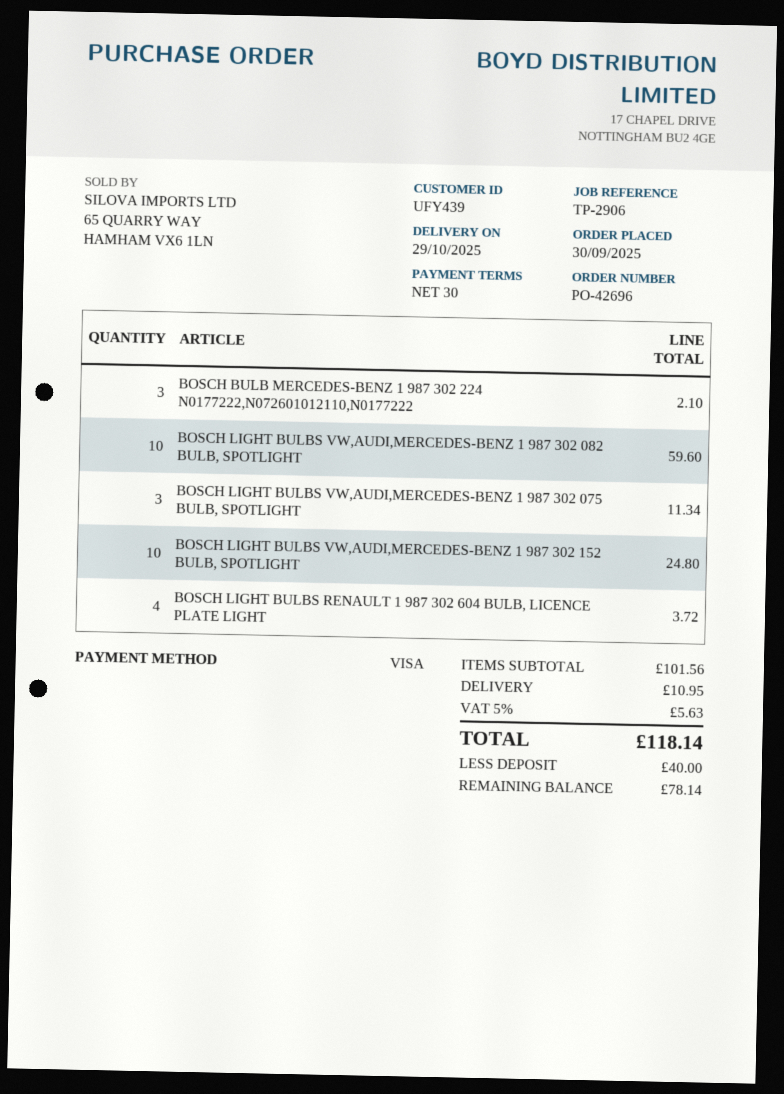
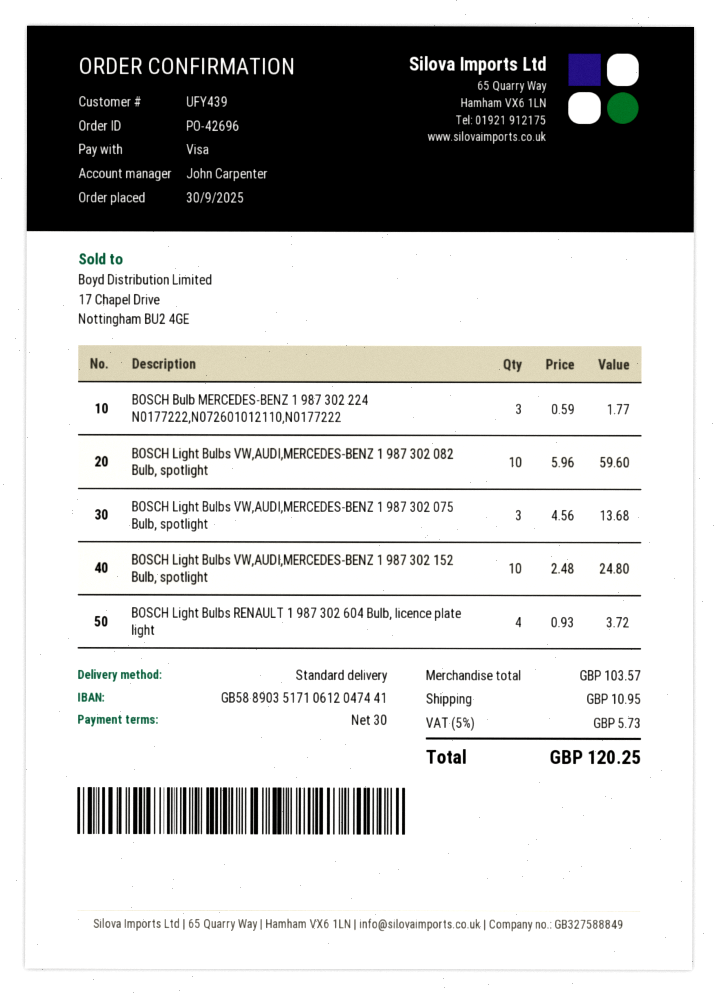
BOSCH BULB MERCEDES-BENZ 1 987 302 224 N0177222,N072601012110,N0177222: 3 for 2.10 -> 3 for 1.77
BOSCH LIGHT BULBS VW,AUDI,MERCEDES-BENZ 1 987 302 075 BULB, SPOTLIGHT: 3 for 11.34 -> 3 for 13.68
subtotal: 101.56 -> 103.57
tax: 5% = 5.63 -> 5% = 5.73
total: 118.14 -> 120.25

